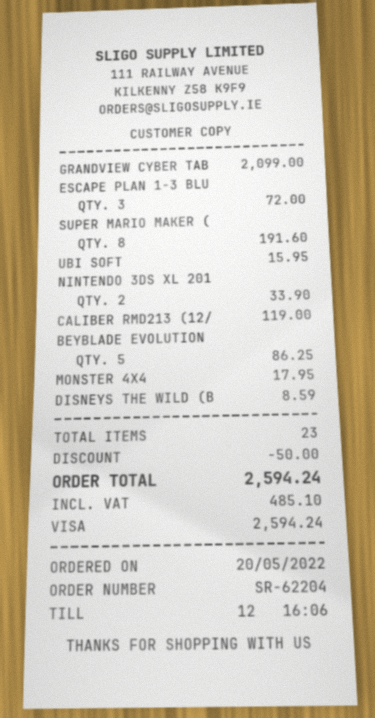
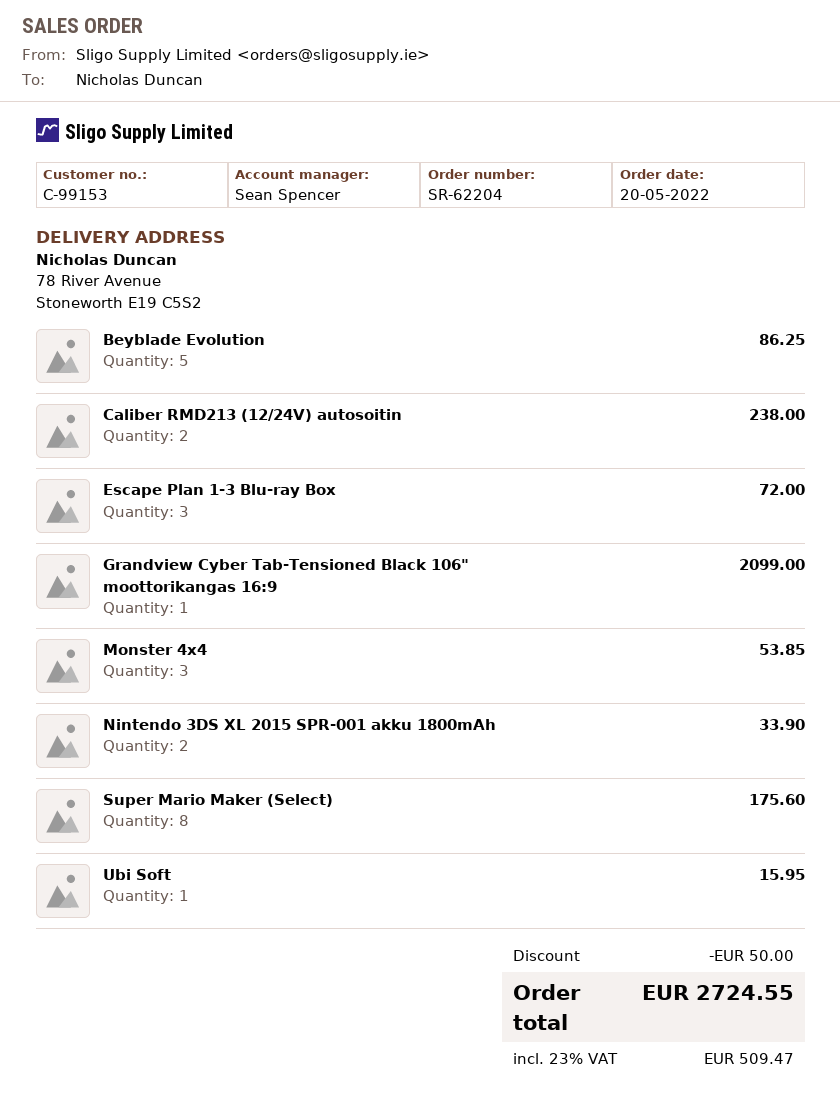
SUPER MARIO MAKER (: 8 for 191.60 -> 8 for 175.60
CALIBER RMD213 (12/: 1 for 119.00 -> 2 for 238.00
MONSTER 4X4: 1 for 17.95 -> 3 for 53.85
DISNEYS THE WILD (B: 1 for 8.59 -> none
tax: 485.10 -> 509.47
total: 2594.24 -> 2724.55

